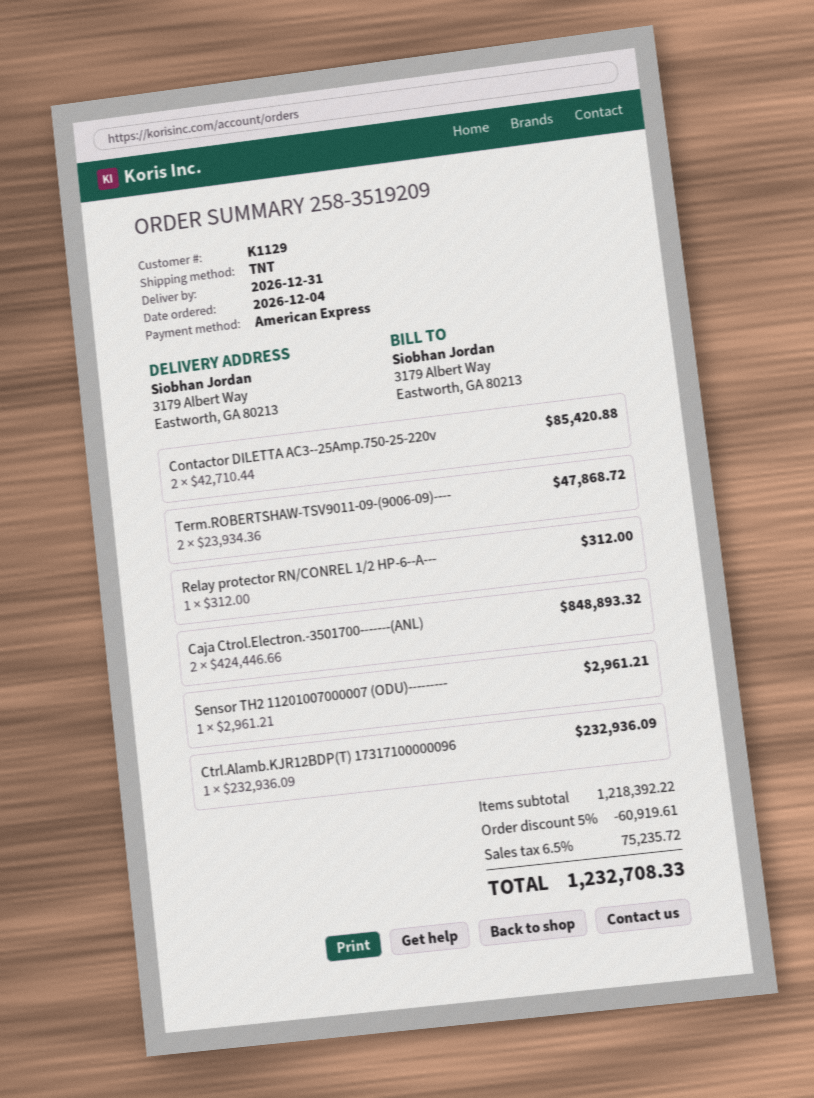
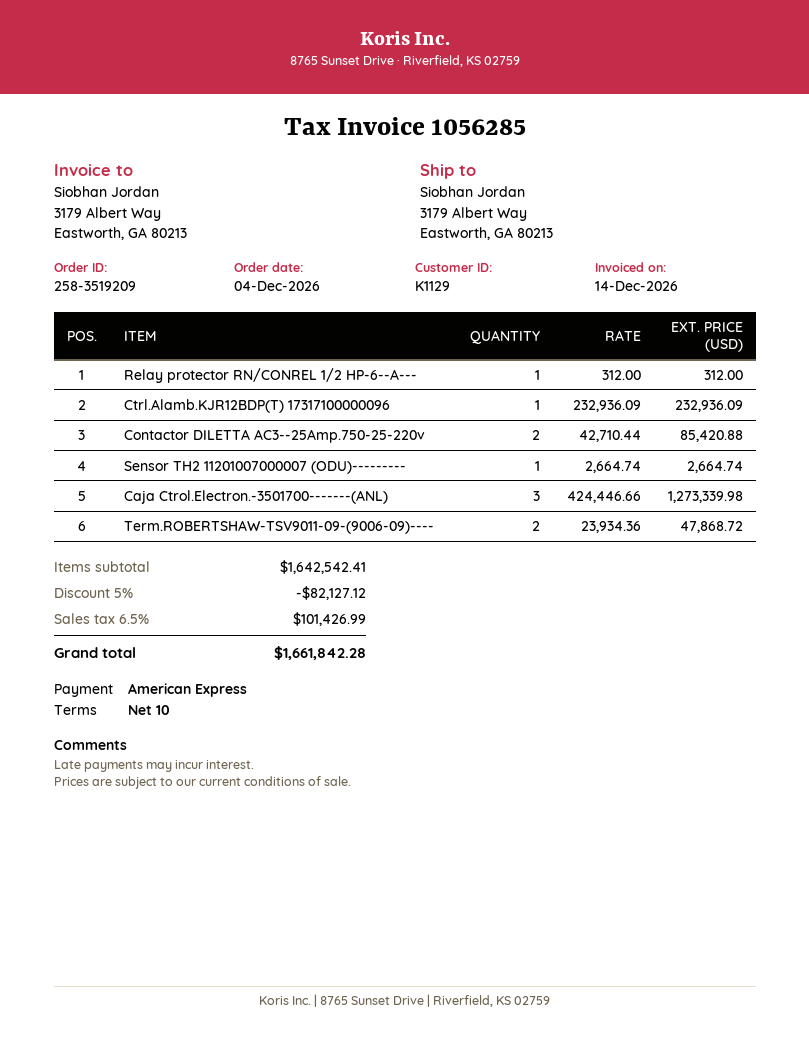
Caja Ctrol.Electron.-3501700-------(ANL): 2 x 424446.66 = 848893.32 -> 3 x 424446.66 = 1273339.98
Sensor TH2 11201007000007 (ODU)---------: 1 x 2961.21 = 2961.21 -> 1 x 2664.74 = 2664.74
subtotal: 1218392.22 -> 1642542.41
discount: 5% = 60919.61 -> 5% = 82127.12
tax: 6.5% = 75235.72 -> 6.5% = 101426.99
total: 1232708.33 -> 1661842.28

